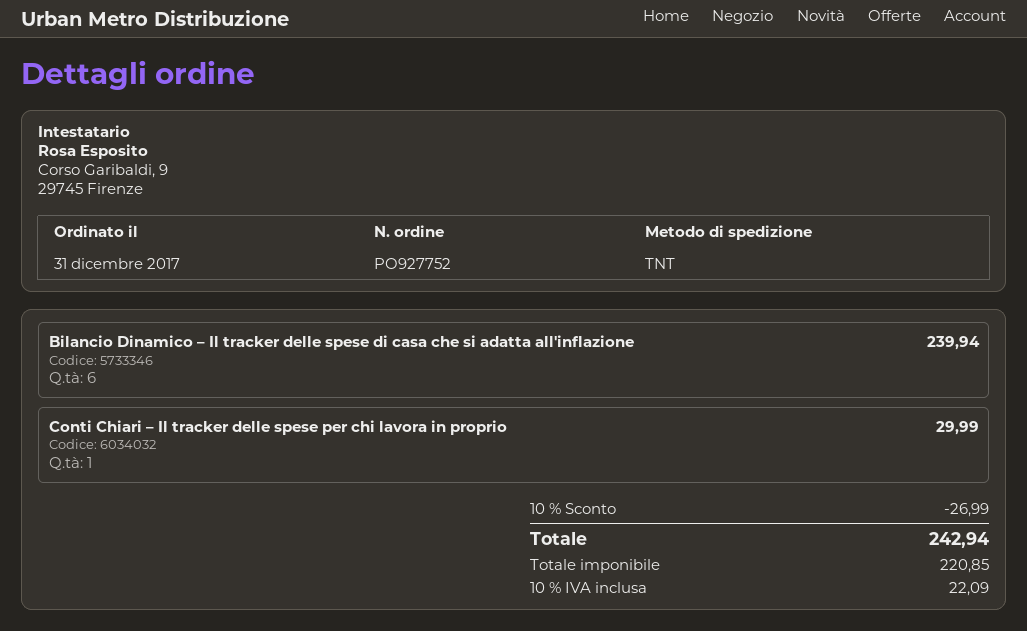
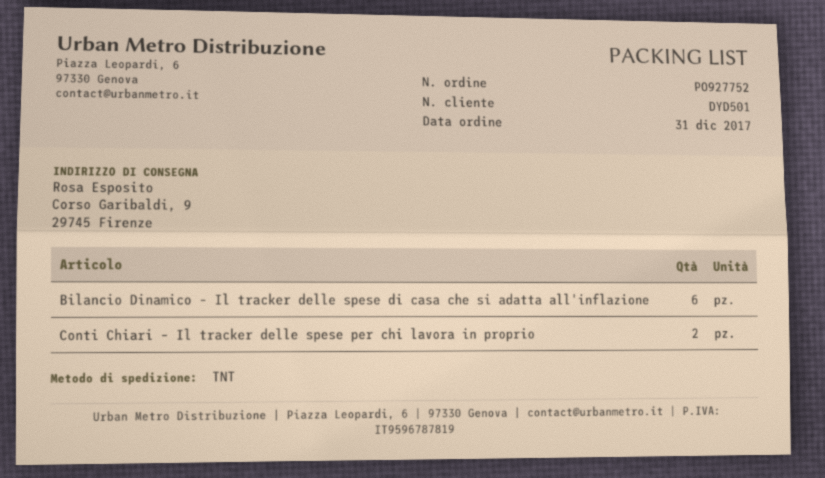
Conti Chiari – Il tracker delle spese per chi lavora in proprio: 1 -> 2

